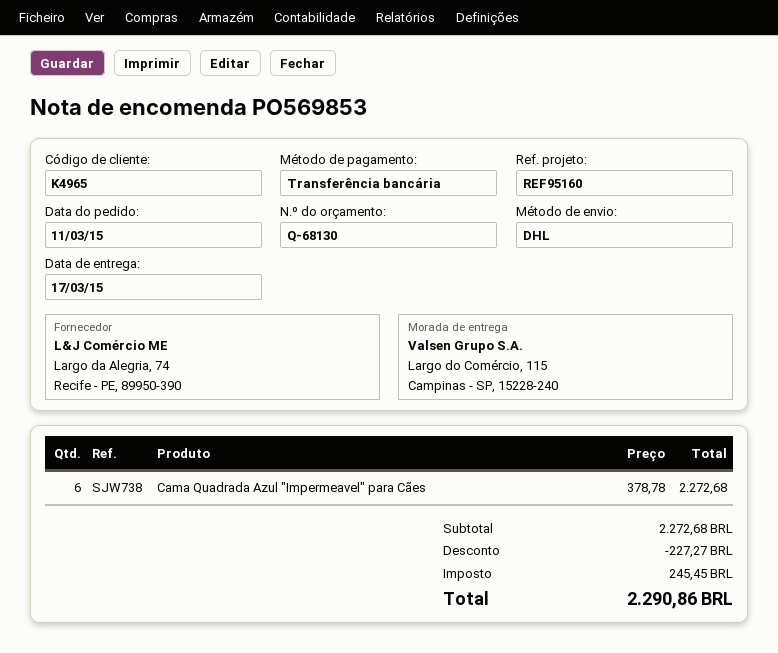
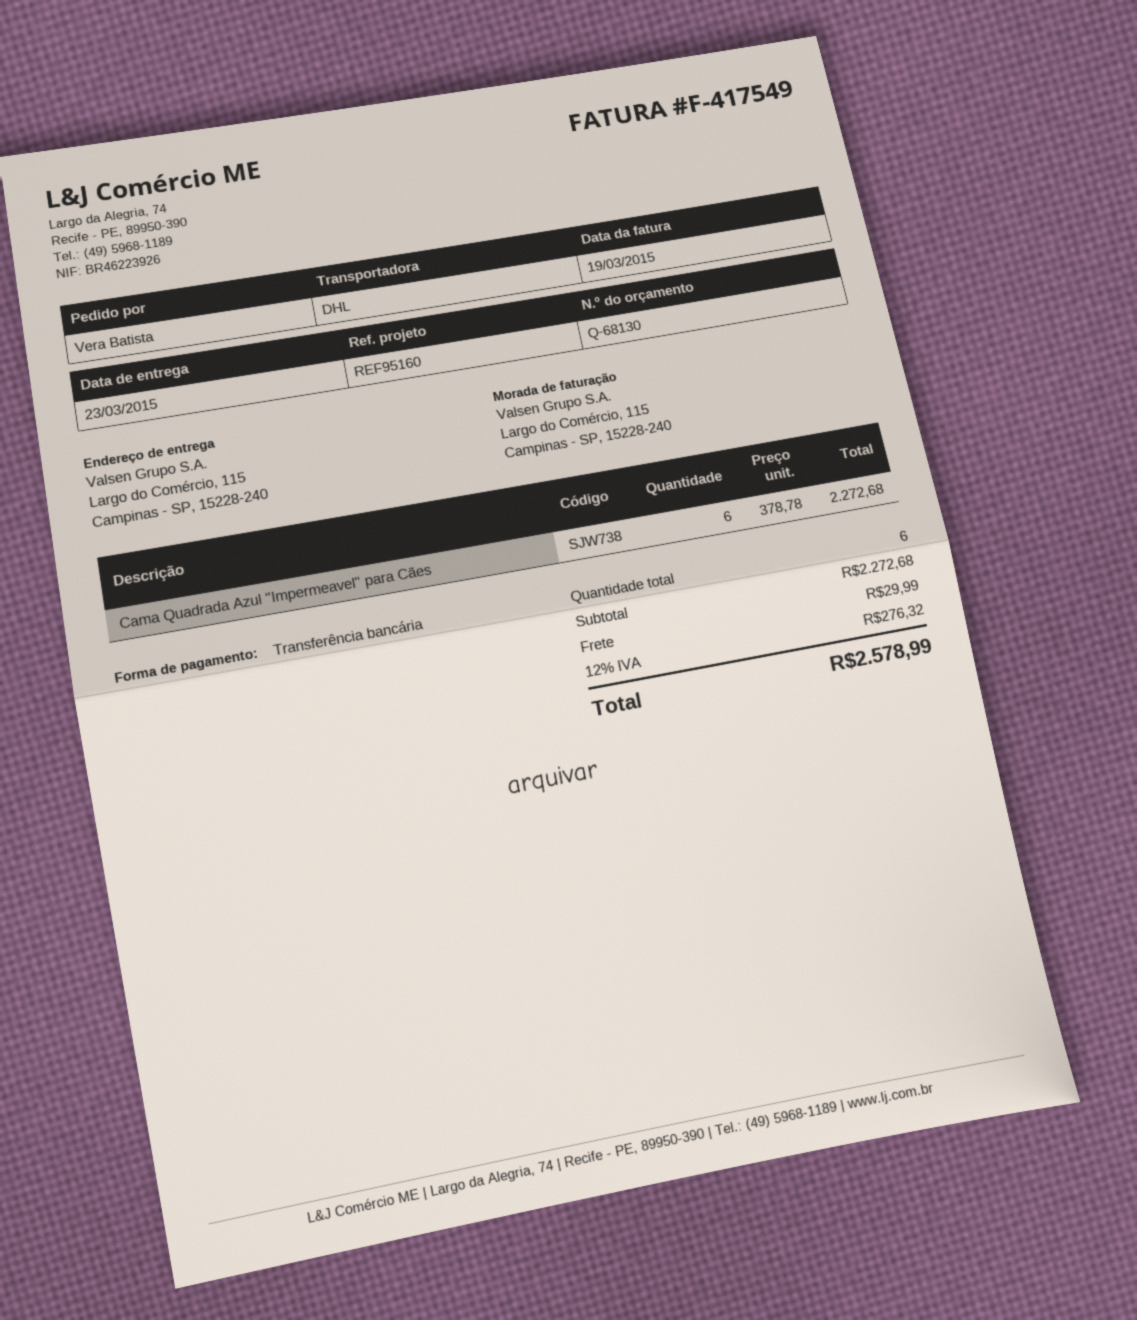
delivery date: 2015-03-17 -> 2015-03-23
discount: 227.27 -> none
shipping: none -> 29.99
tax: 245.45 -> 276.32
total: 2290.86 -> 2578.99

